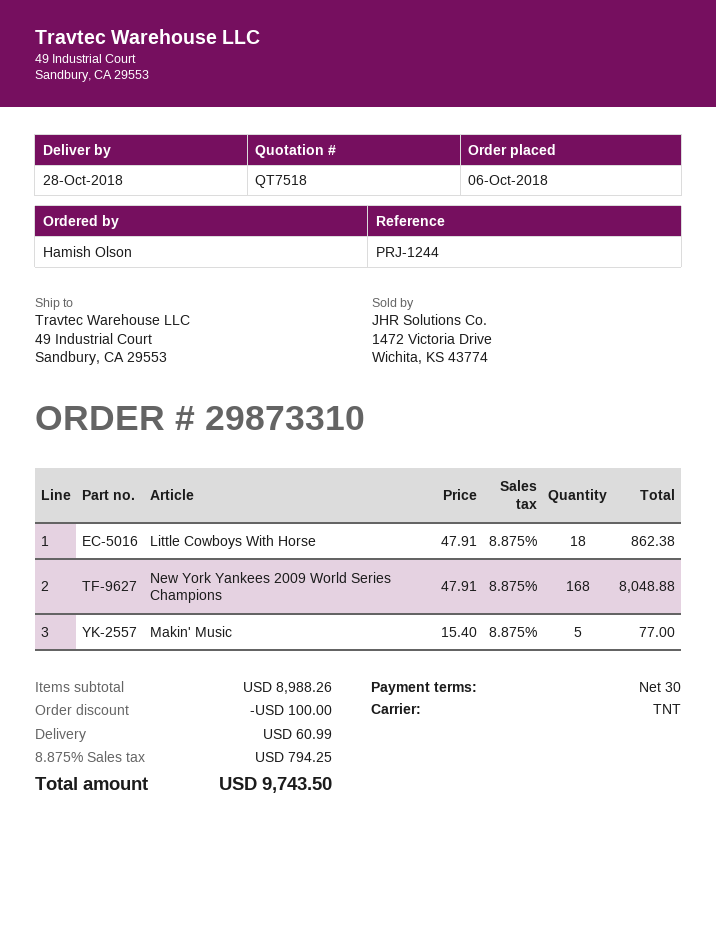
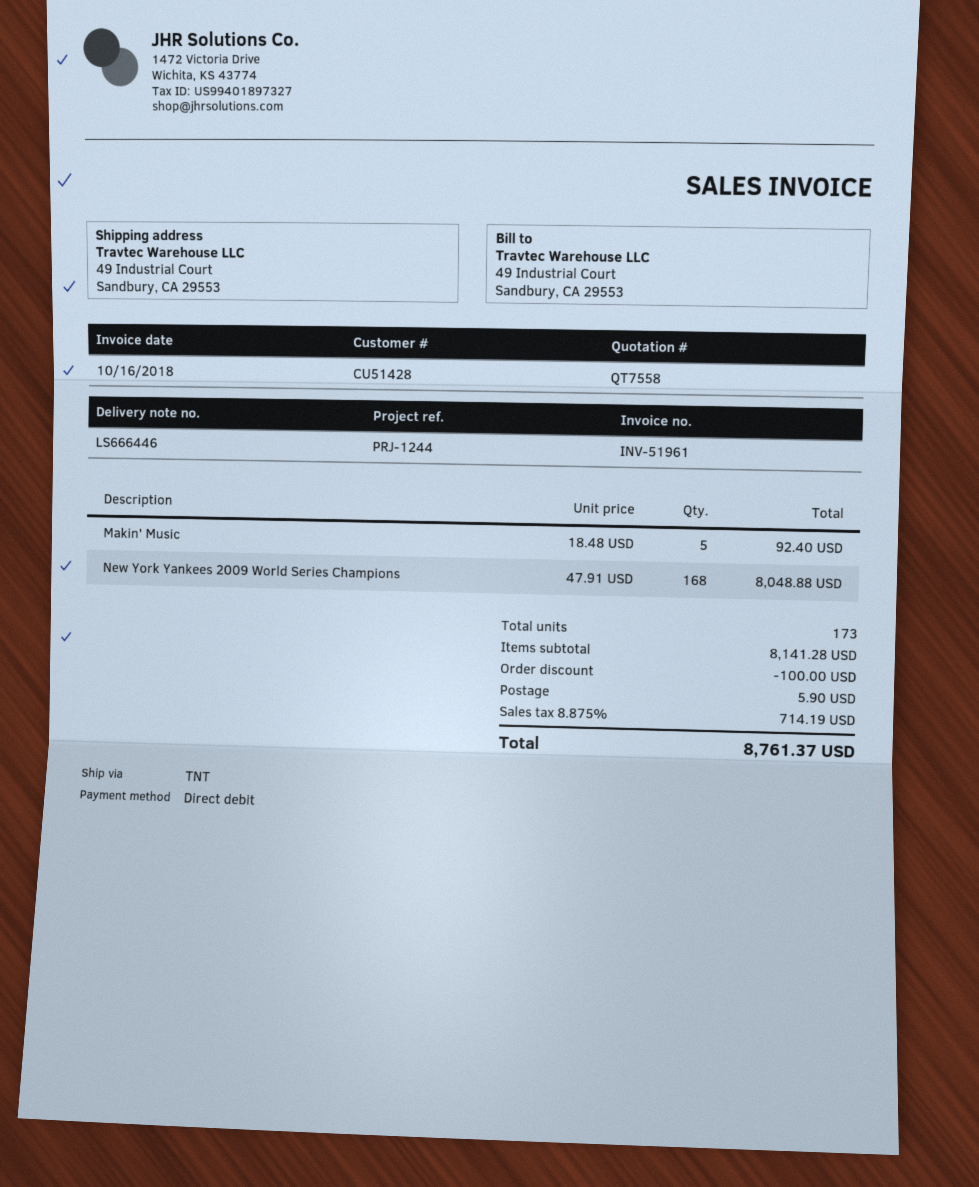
quote number: QT7518 -> QT7558
Little Cowboys With Horse: 18 x 47.91 = 862.38 -> none
Makin' Music: 5 x 15.40 = 77.00 -> 5 x 18.48 = 92.40
subtotal: 8988.26 -> 8141.28
shipping: 60.99 -> 5.90
tax: 8.875% = 794.25 -> 8.875% = 714.19
total: 9743.50 -> 8761.37

